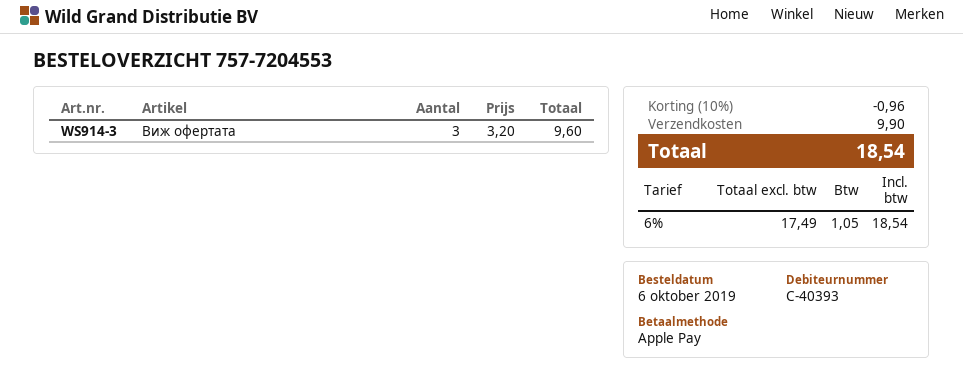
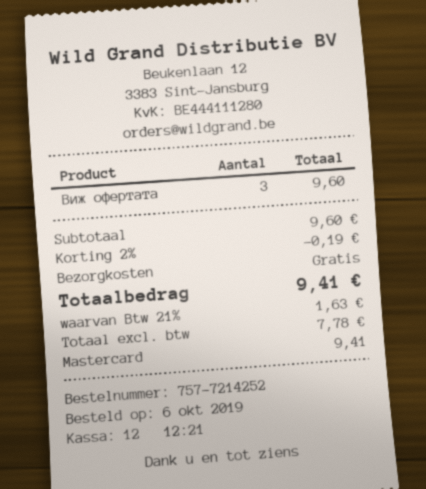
order number: 757-7204553 -> 757-7214252
payment method: Apple Pay -> Mastercard
discount: 10% = 0.96 -> 2% = 0.19
shipping: 9.90 -> 0.00
net: 17.49 -> 7.78
tax: 6% = 1.05 -> 21% = 1.63
total: 18.54 -> 9.41

